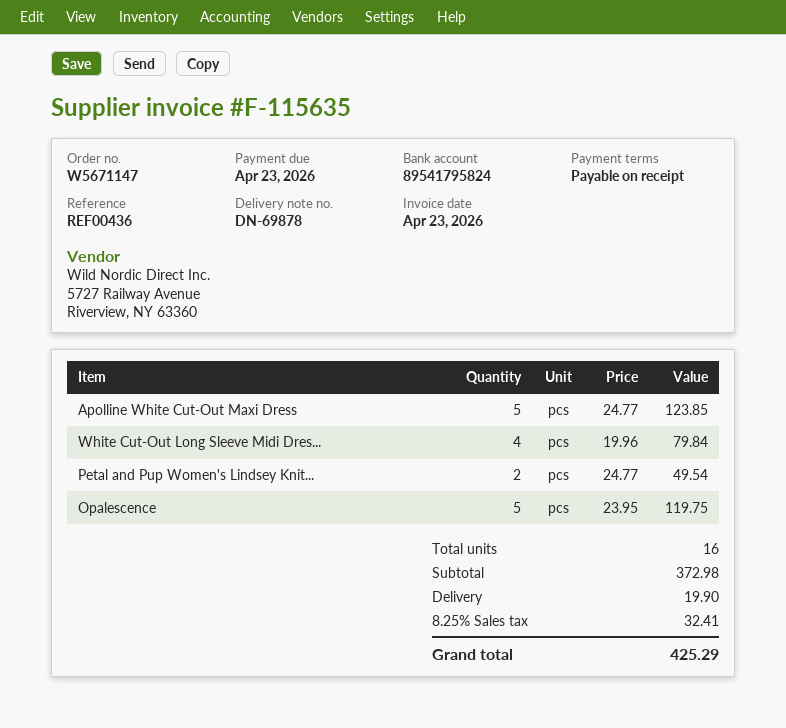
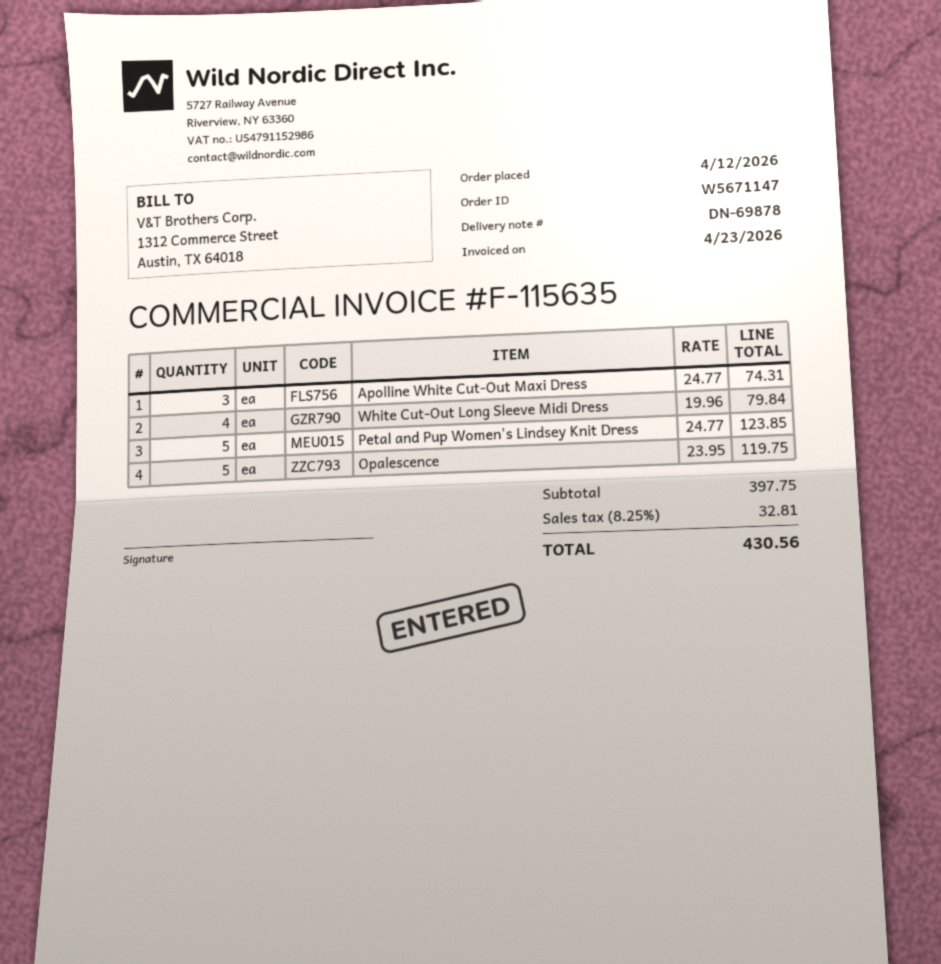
Apolline White Cut-Out Maxi Dress: 5 x 24.77 = 123.85 -> 3 x 24.77 = 74.31
Petal and Pup Women's Lindsey Knit...: 2 x 24.77 = 49.54 -> 5 x 24.77 = 123.85
subtotal: 372.98 -> 397.75
shipping: 19.90 -> none
tax: 8.25% = 32.41 -> 8.25% = 32.81
total: 425.29 -> 430.56

